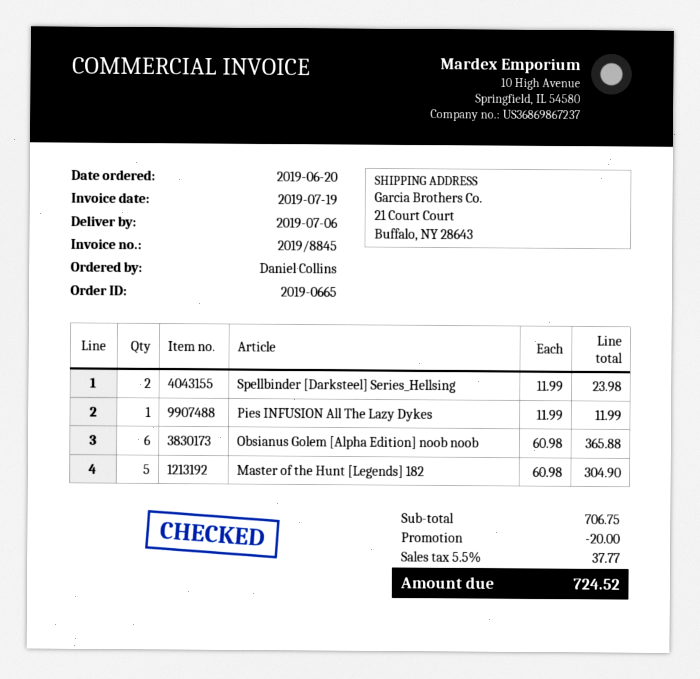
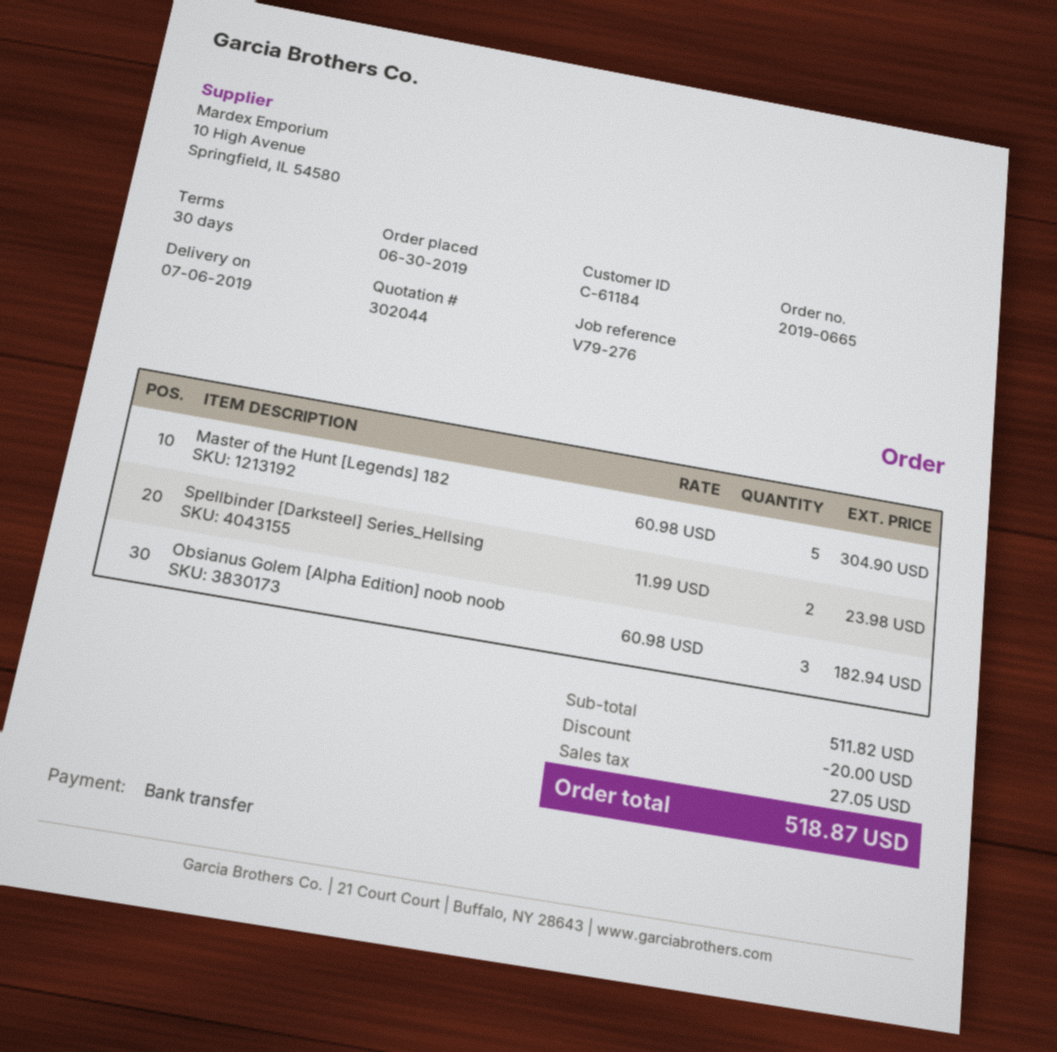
order date: 2019-06-20 -> 2019-06-30
Pies INFUSION All The Lazy Dykes: 1 x 11.99 = 11.99 -> none
Obsianus Golem [Alpha Edition] noob noob: 6 x 60.98 = 365.88 -> 3 x 60.98 = 182.94
subtotal: 706.75 -> 511.82
tax: 37.77 -> 27.05
total: 724.52 -> 518.87

